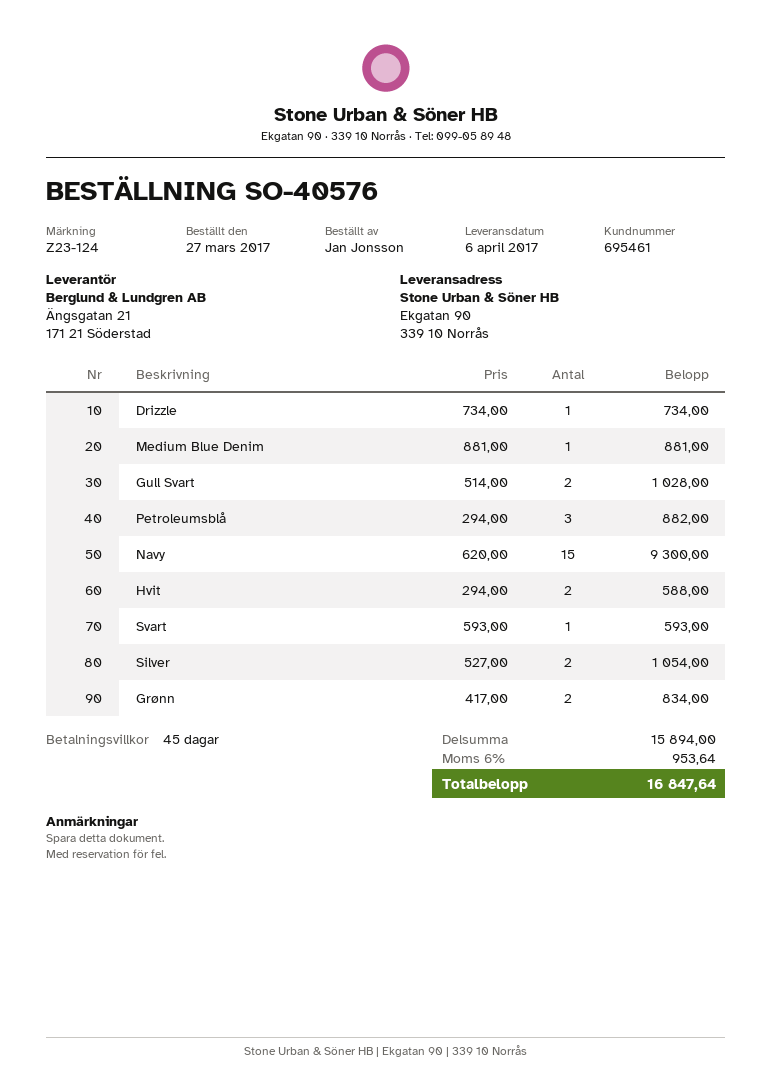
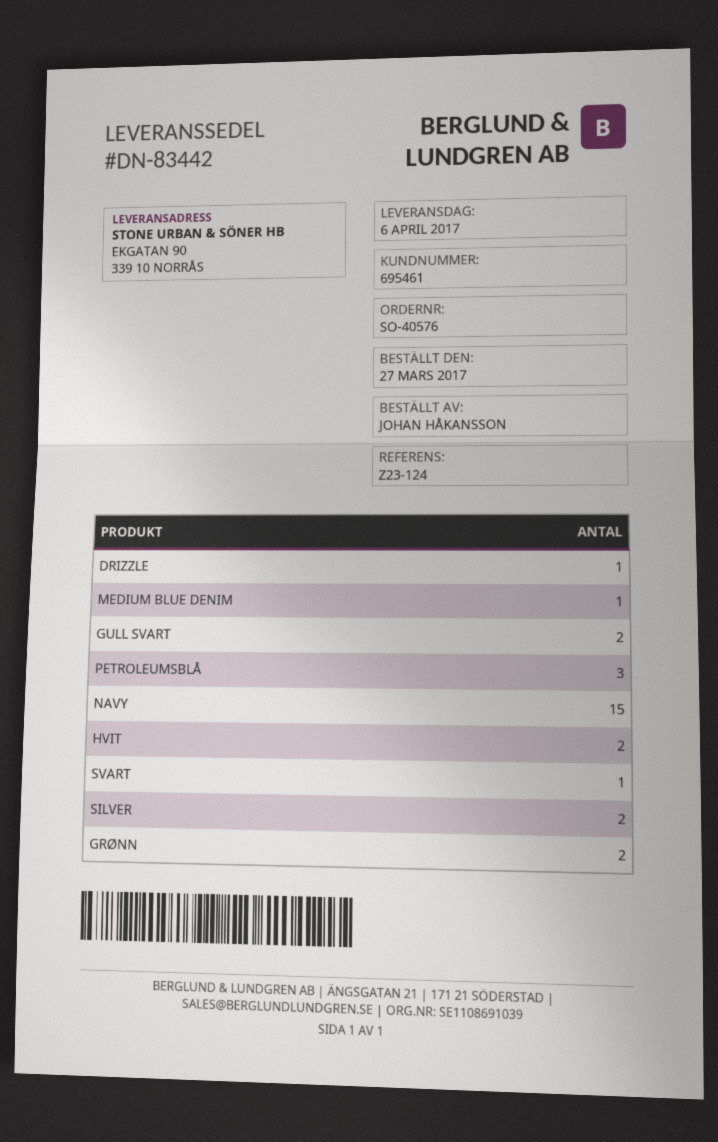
ordered by: Jan Jonsson -> JOHAN HÅKANSSON

